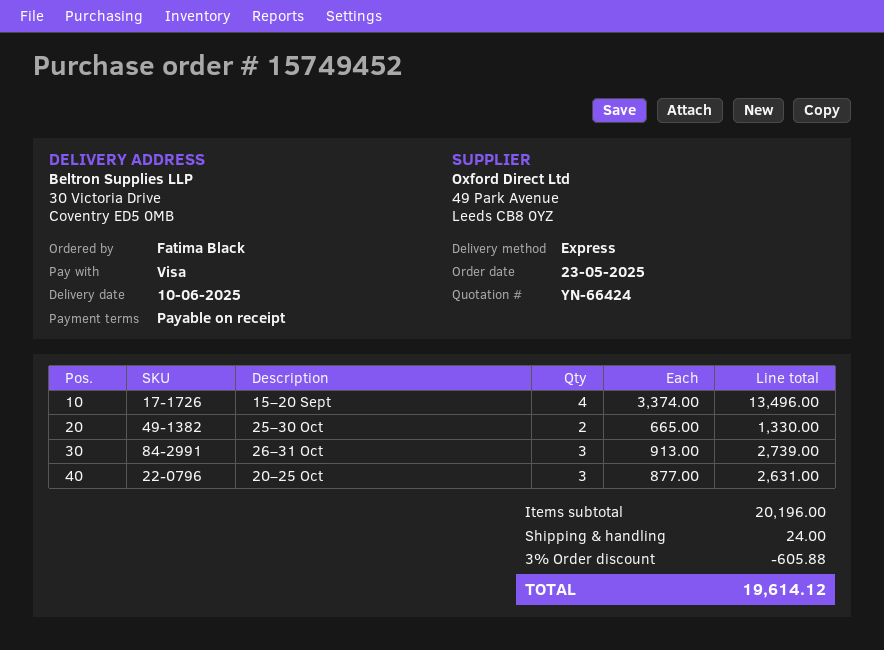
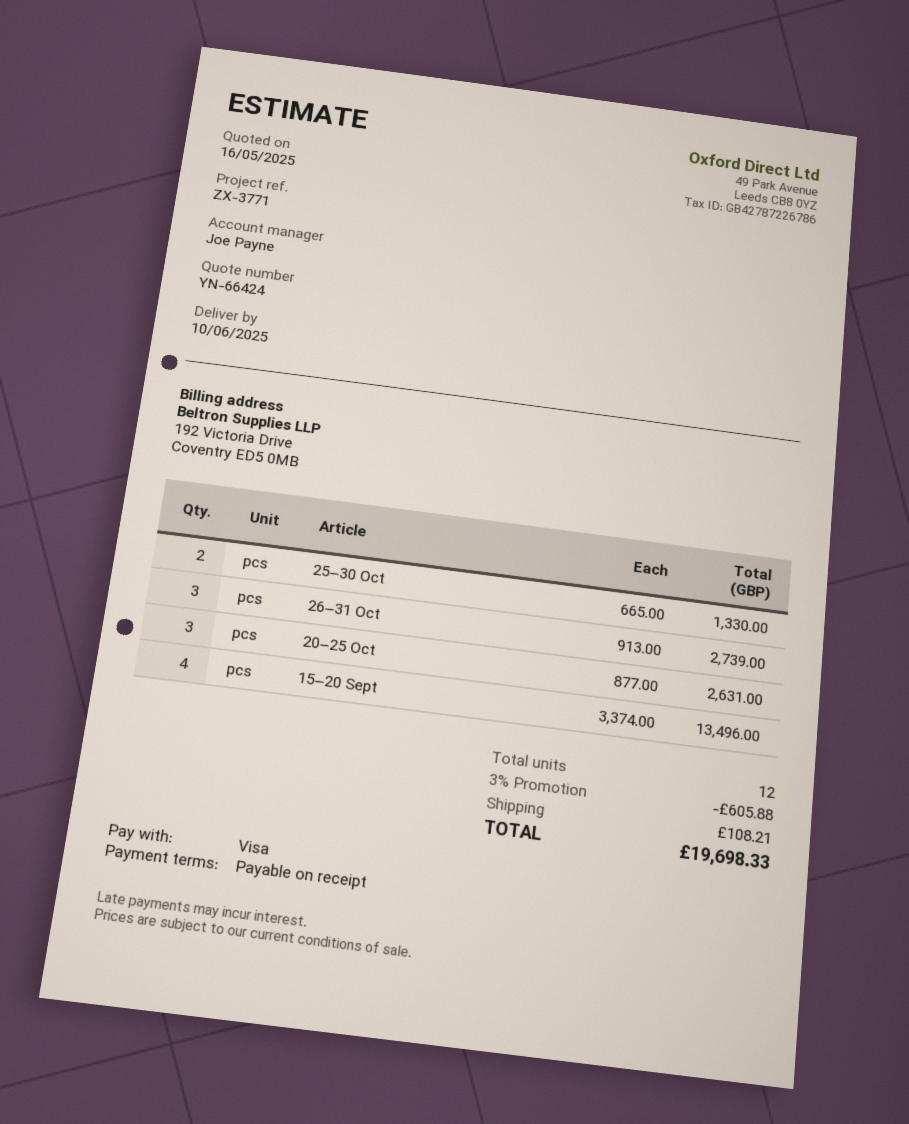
shipping: 24.00 -> 108.21
total: 19614.12 -> 19698.33

